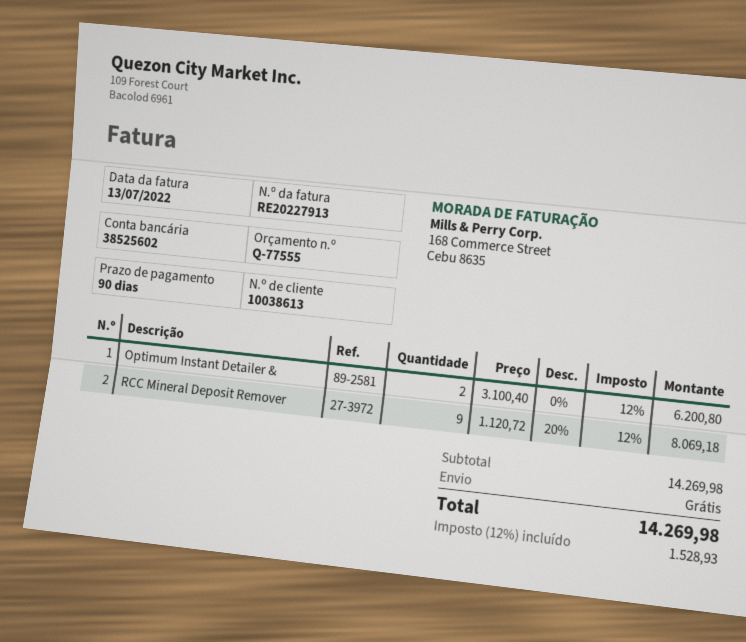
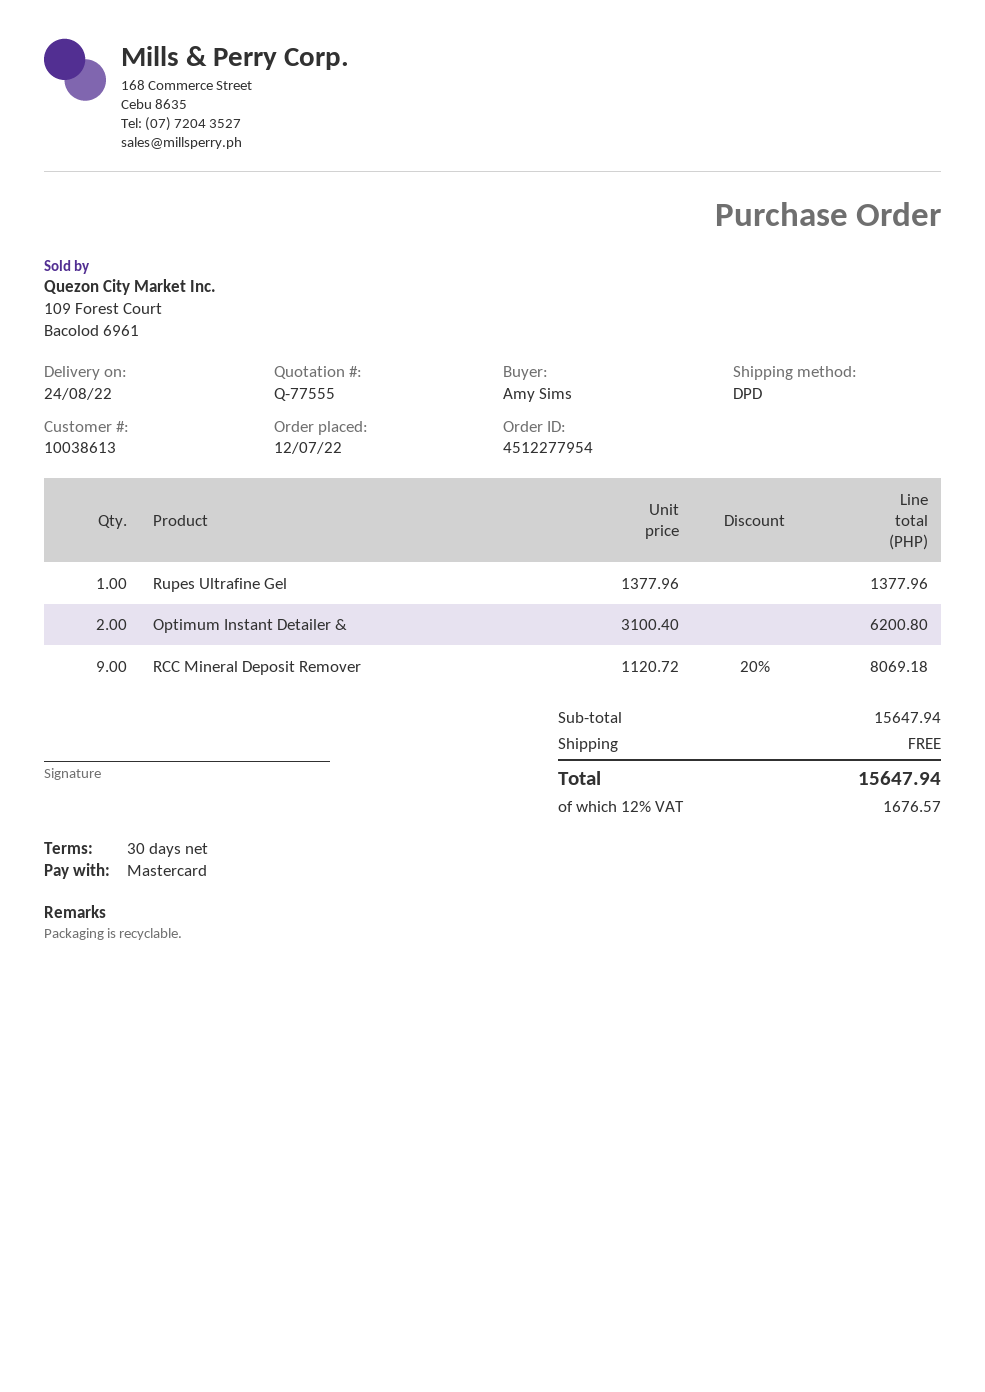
payment terms: 90 days -> 30 days
Rupes Ultrafine Gel: none -> 1 x 1377.96 = 1377.96
subtotal: 14269.98 -> 15647.94
tax: 12% = 1528.93 -> 12% = 1676.57
total: 14269.98 -> 15647.94

